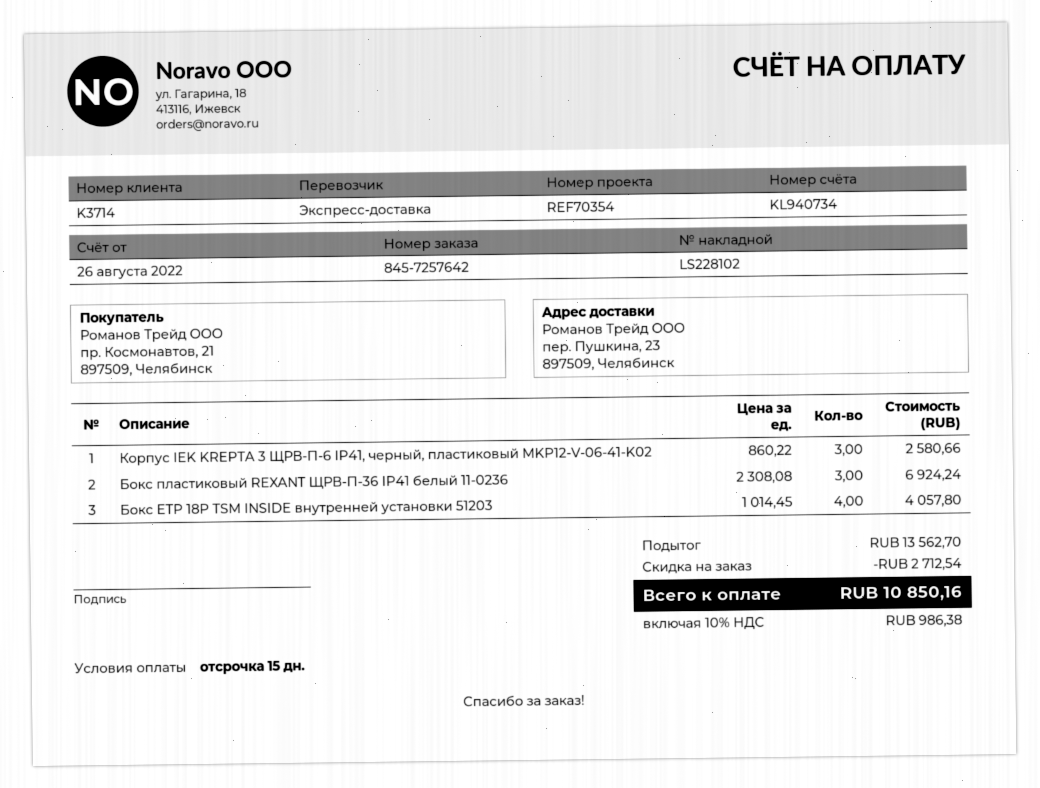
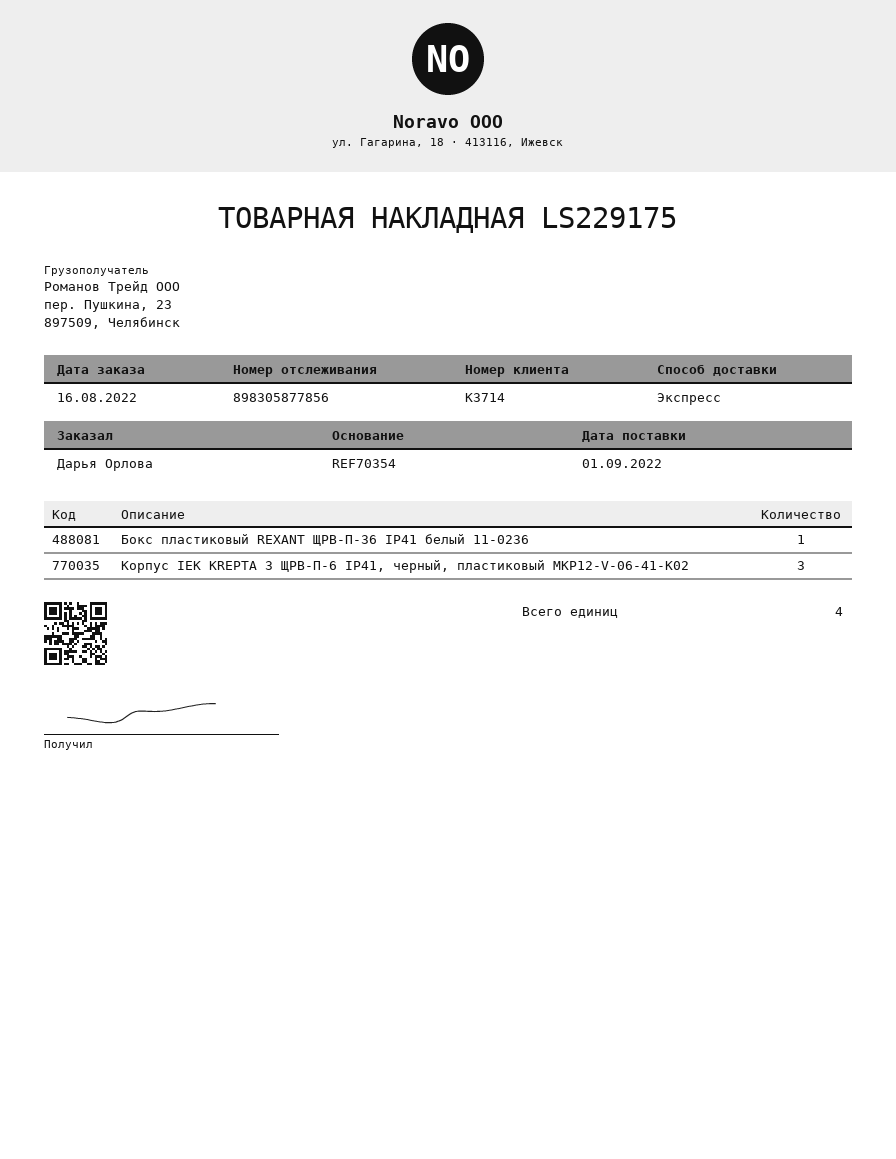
delivery note number: LS228102 -> LS229175
Бокс пластиковый REXANT ЩРВ-П-36 IP41 белый 11-0236: 3 -> 1
Бокс ETP 18P TSM INSIDE внутренней установки 51203: 4 -> none

